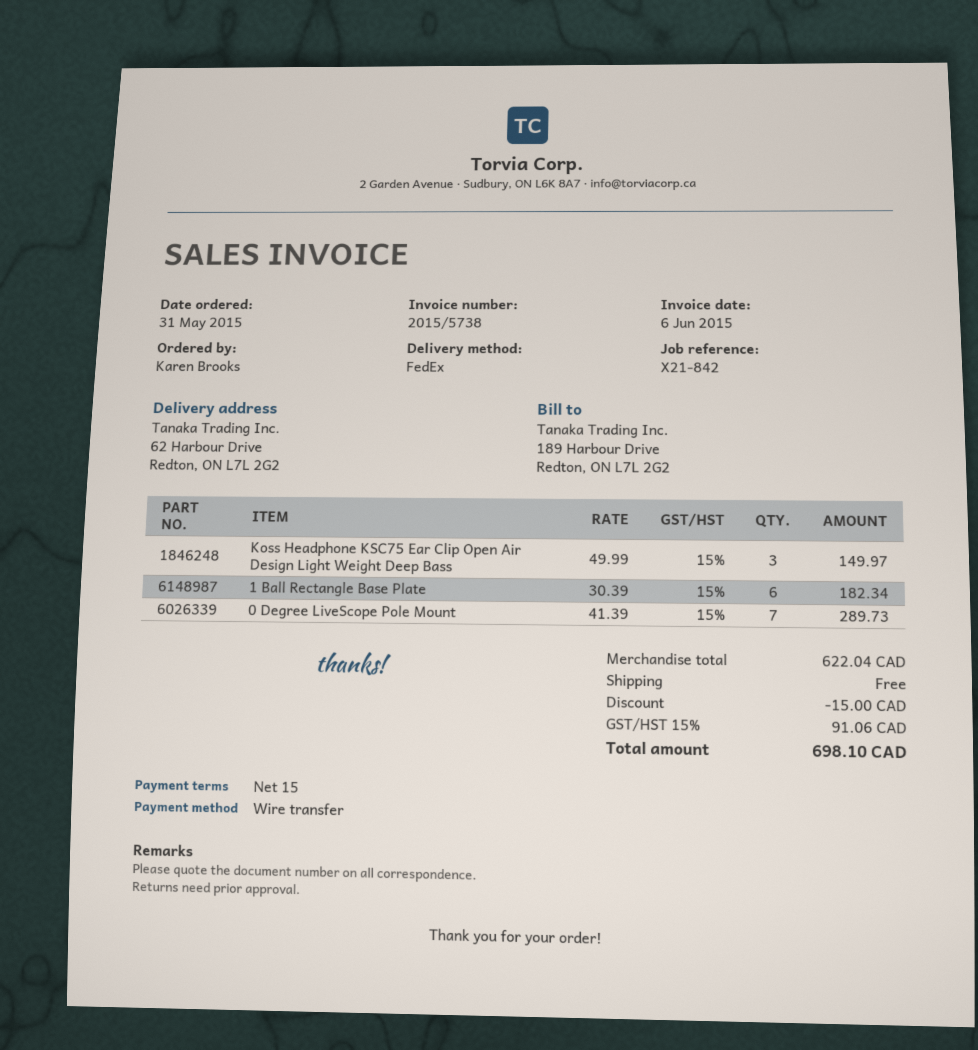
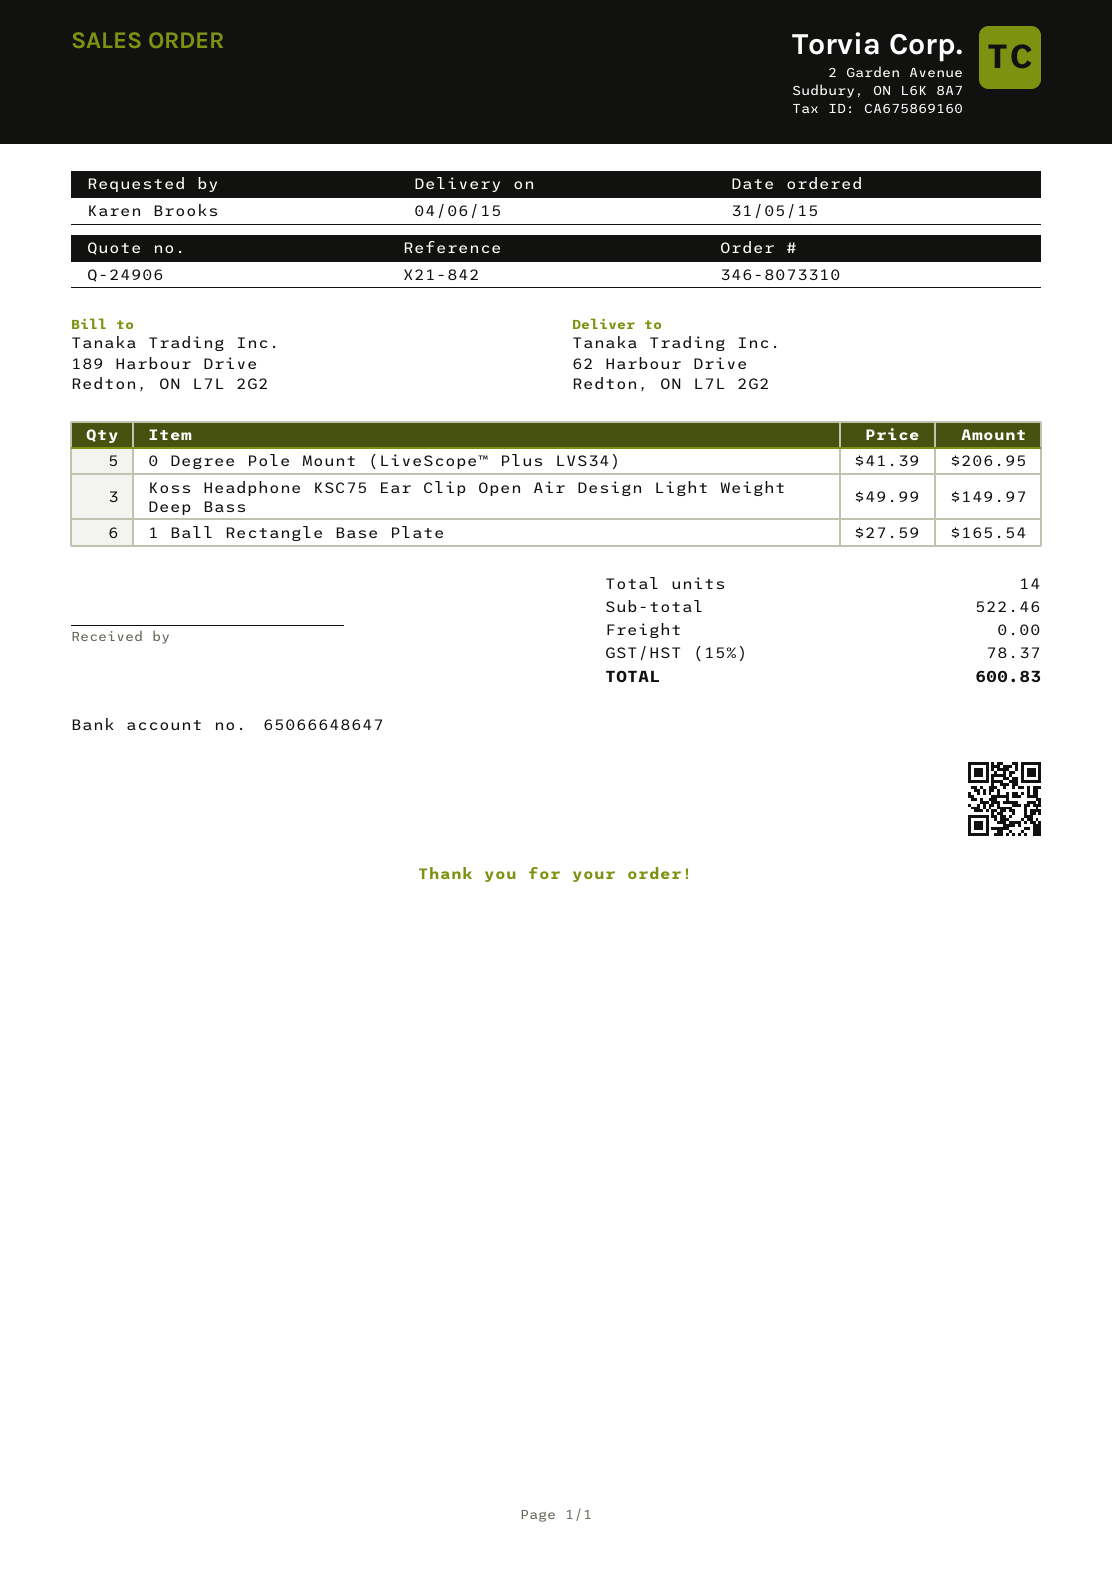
1 Ball Rectangle Base Plate: 6 x 30.39 = 182.34 -> 6 x 27.59 = 165.54
0 Degree LiveScope Pole Mount: 7 x 41.39 = 289.73 -> none
0 Degree Pole Mount (LiveScope™ Plus LVS34): none -> 5 x 41.39 = 206.95
subtotal: 622.04 -> 522.46
discount: 15.00 -> none
tax: 15% = 91.06 -> 15% = 78.37
total: 698.10 -> 600.83

